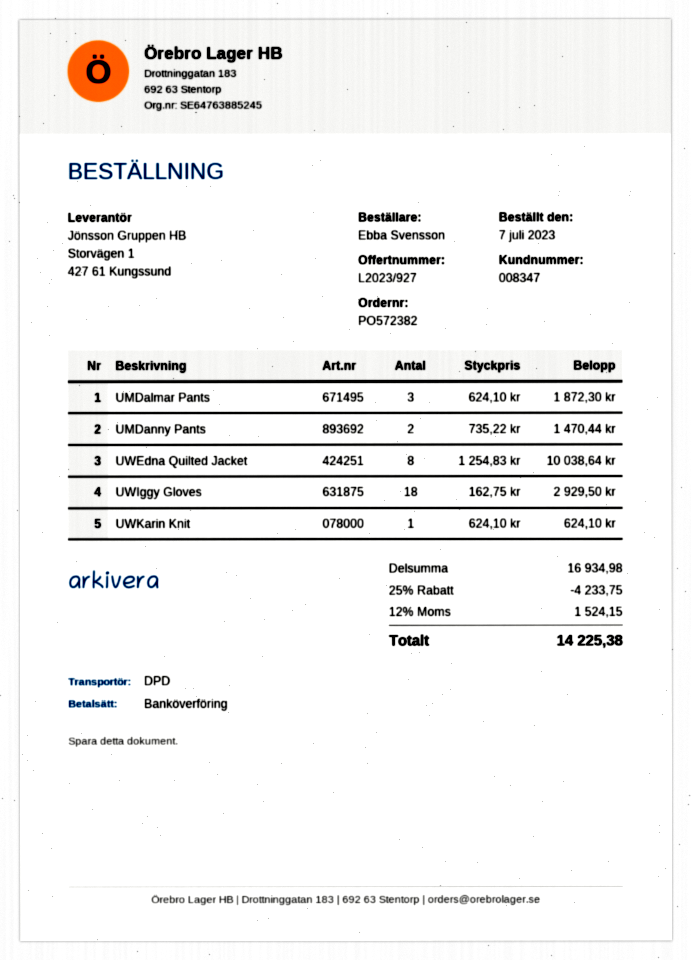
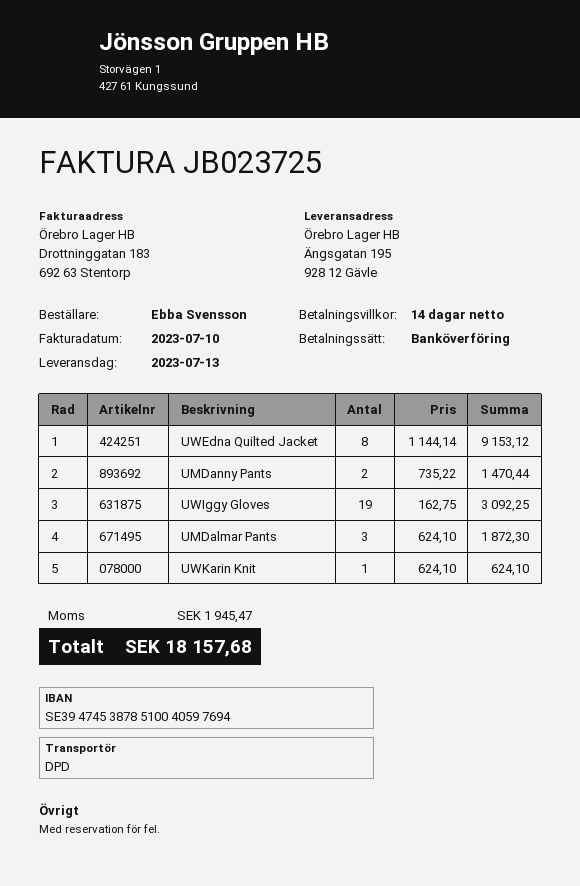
UWEdna Quilted Jacket: 8 x 1254.83 = 10038.64 -> 8 x 1144.14 = 9153.12
UWIggy Gloves: 18 x 162.75 = 2929.50 -> 19 x 162.75 = 3092.25
discount: 25% = 4233.75 -> none
tax: 1524.15 -> 1945.47
total: 14225.38 -> 18157.68

